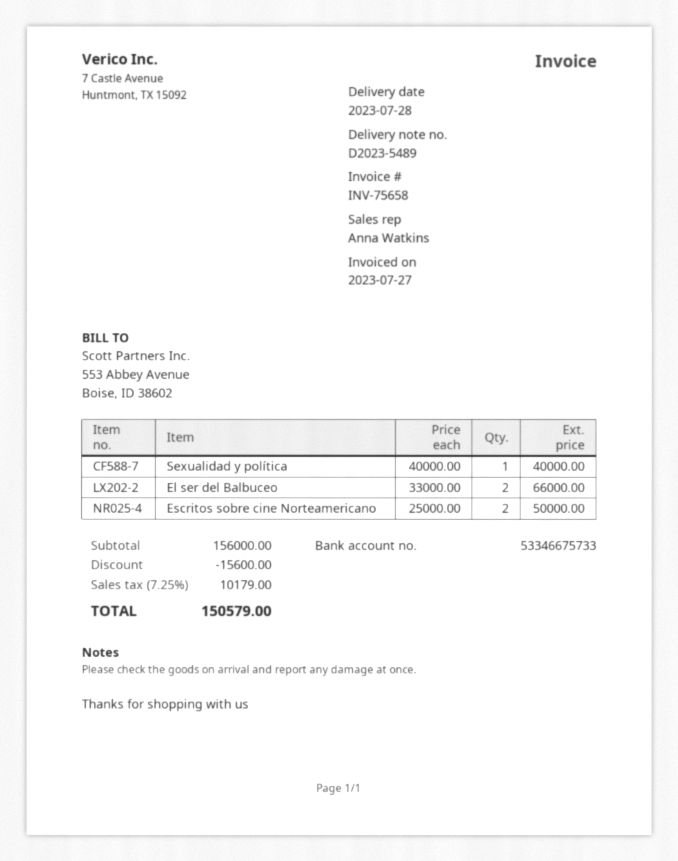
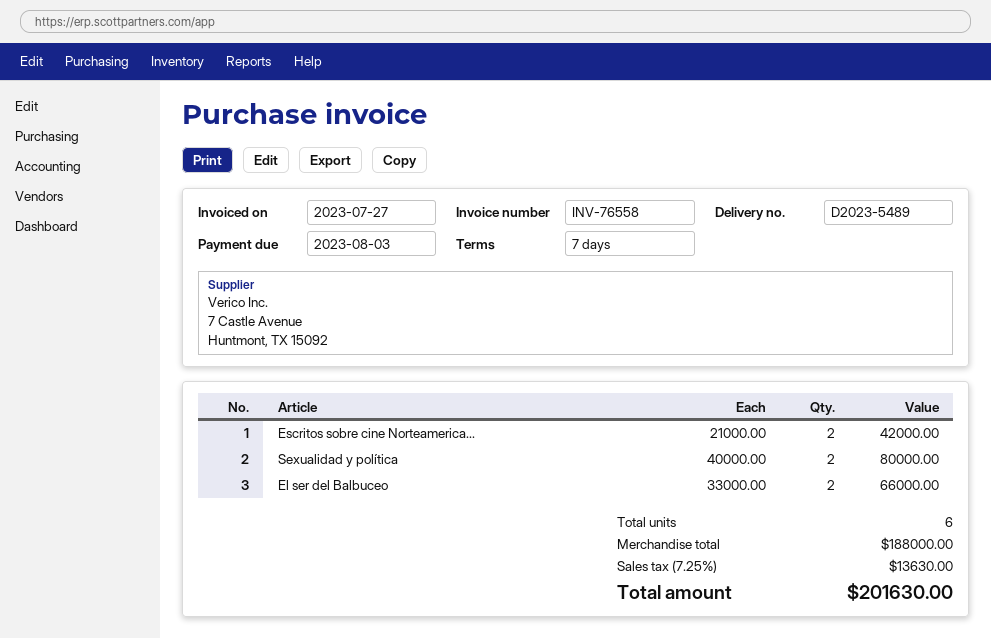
invoice number: INV-75658 -> INV-76558
Sexualidad y política: 1 x 40000.00 = 40000.00 -> 2 x 40000.00 = 80000.00
Escritos sobre cine Norteamericano: 2 x 25000.00 = 50000.00 -> 2 x 21000.00 = 42000.00
subtotal: 156000.00 -> 188000.00
discount: 15600.00 -> none
tax: 7.25% = 10179.00 -> 7.25% = 13630.00
total: 150579.00 -> 201630.00

